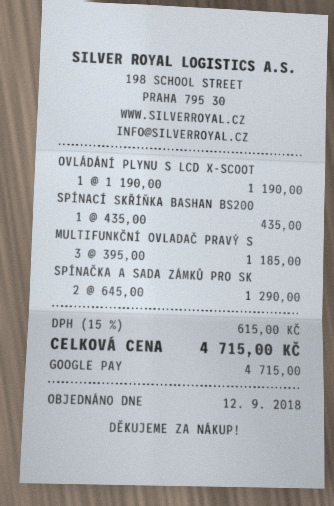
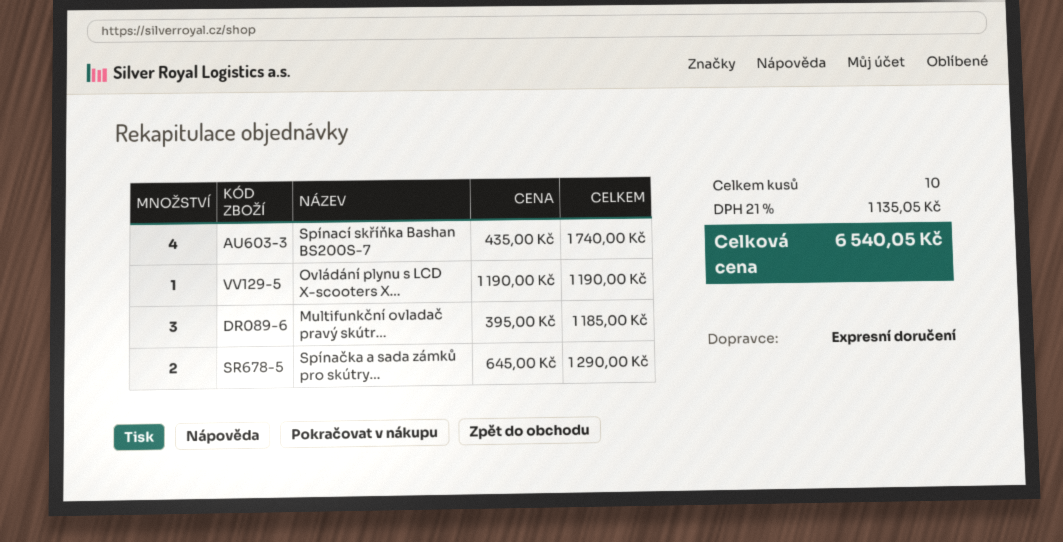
SPÍNACÍ SKŘÍŇKA BASHAN BS200: 1 x 435.00 = 435.00 -> 4 x 435.00 = 1740.00
tax: 15% = 615.00 -> 21% = 1135.05
total: 4715.00 -> 6540.05

